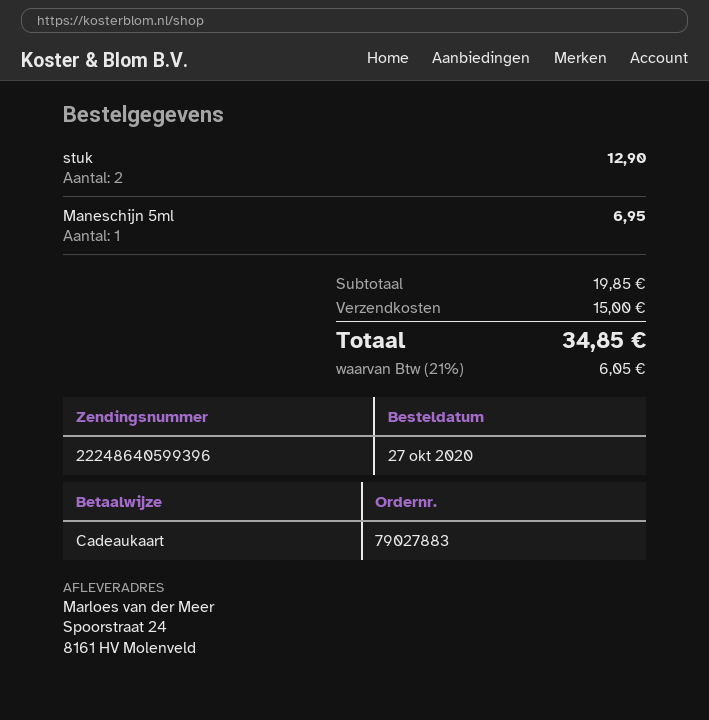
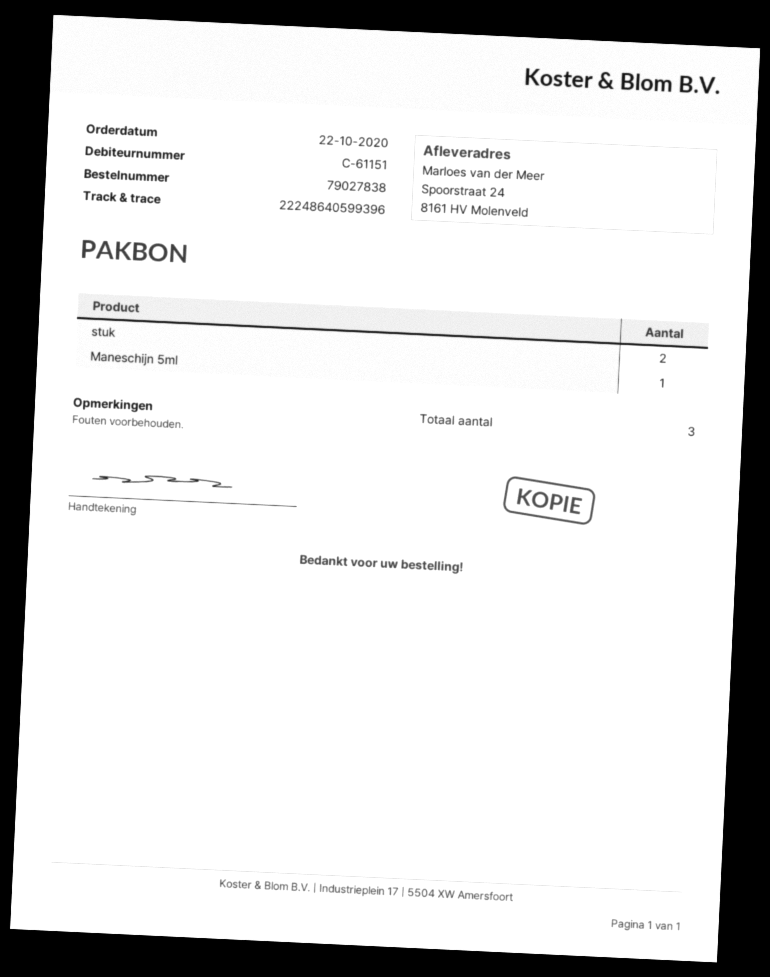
order number: 79027883 -> 79027838
order date: 2020-10-27 -> 2020-10-22

